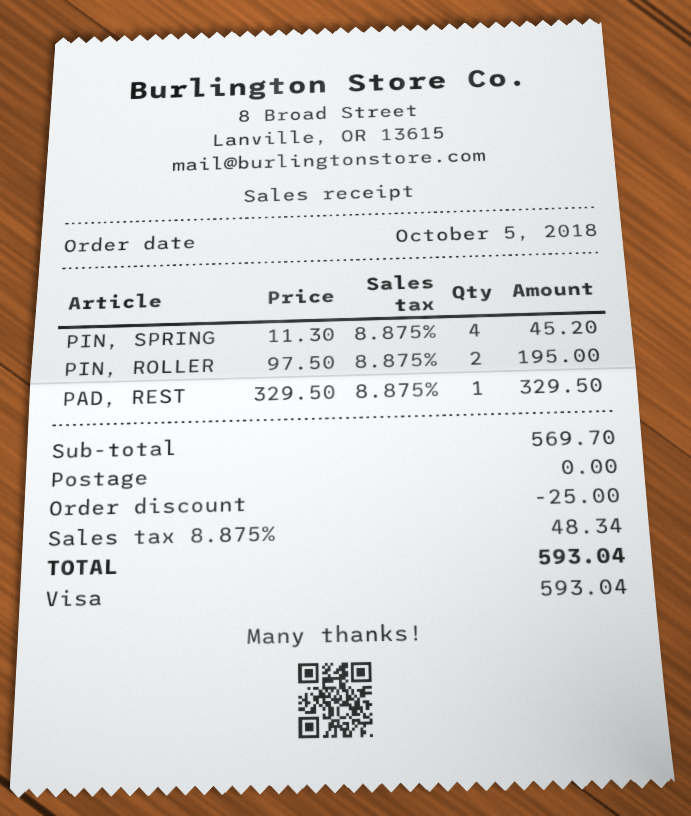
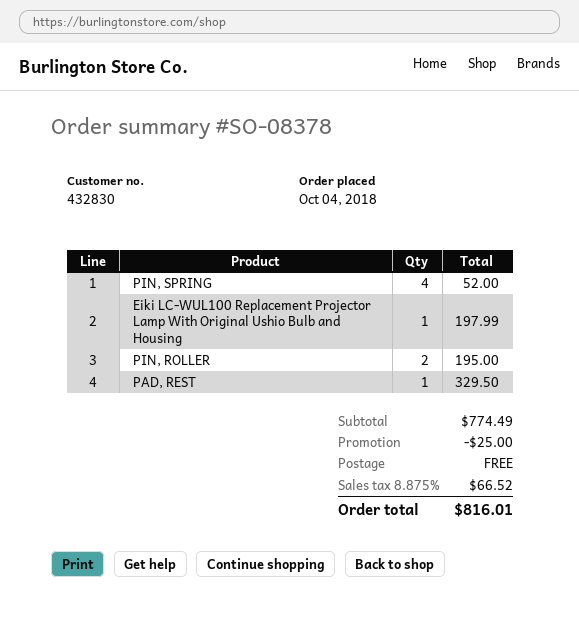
order date: 2018-10-05 -> 2018-10-04
PIN, SPRING: 4 for 45.20 -> 4 for 52.00
Eiki LC-WUL100 Replacement Projector Lamp With Original Ushio Bulb and Housing: none -> 1 for 197.99
subtotal: 569.70 -> 774.49
tax: 8.875% = 48.34 -> 8.875% = 66.52
total: 593.04 -> 816.01

